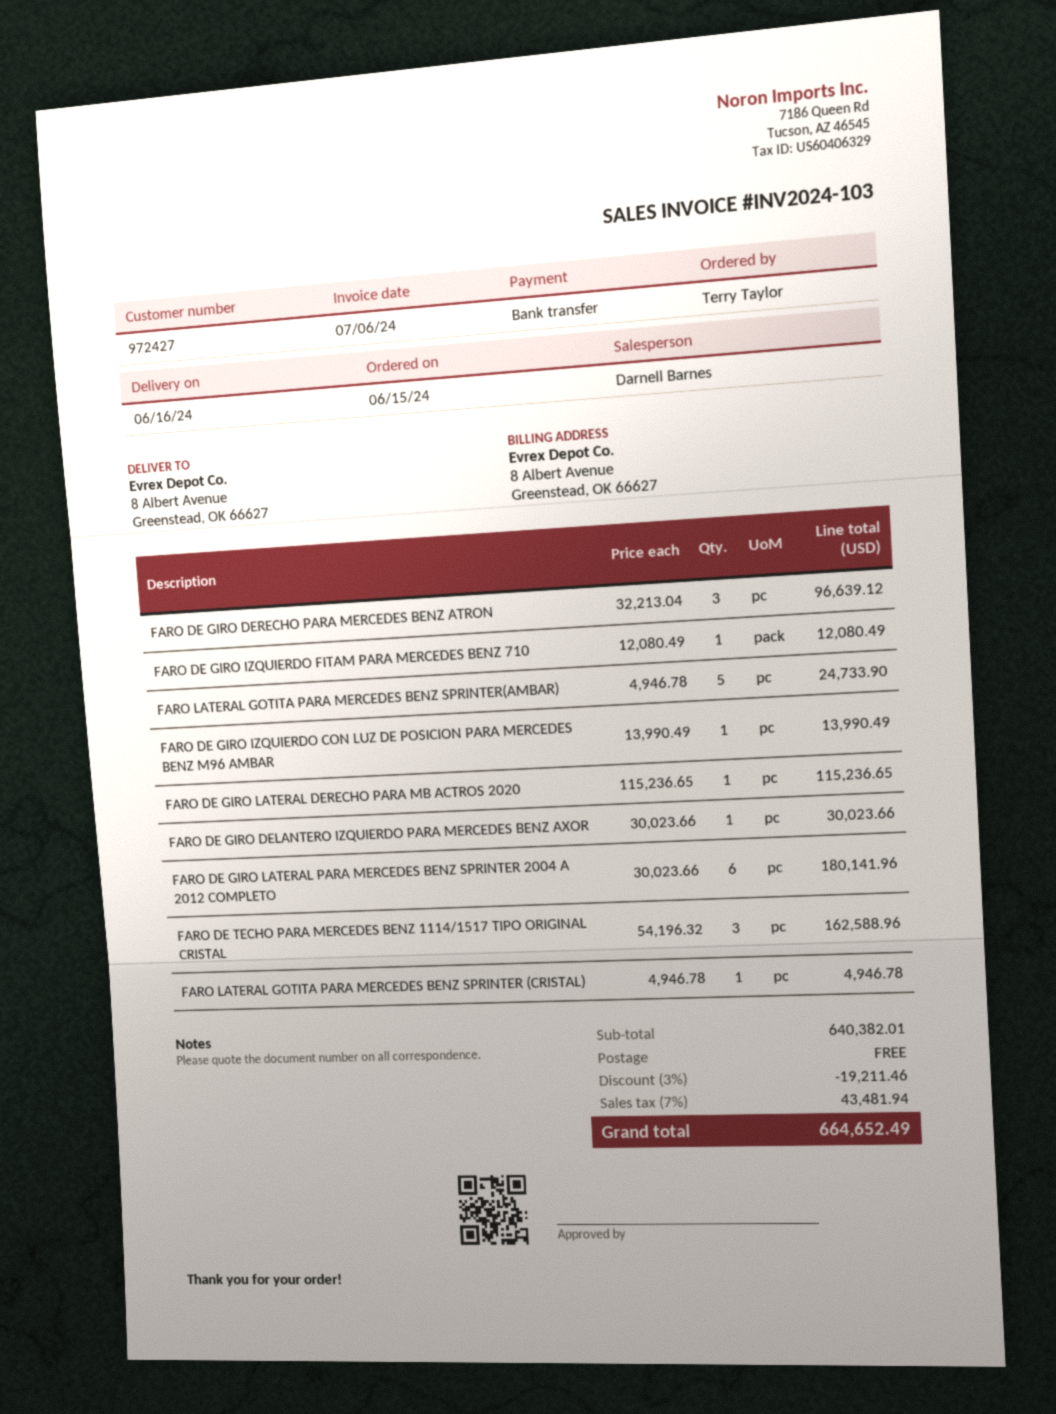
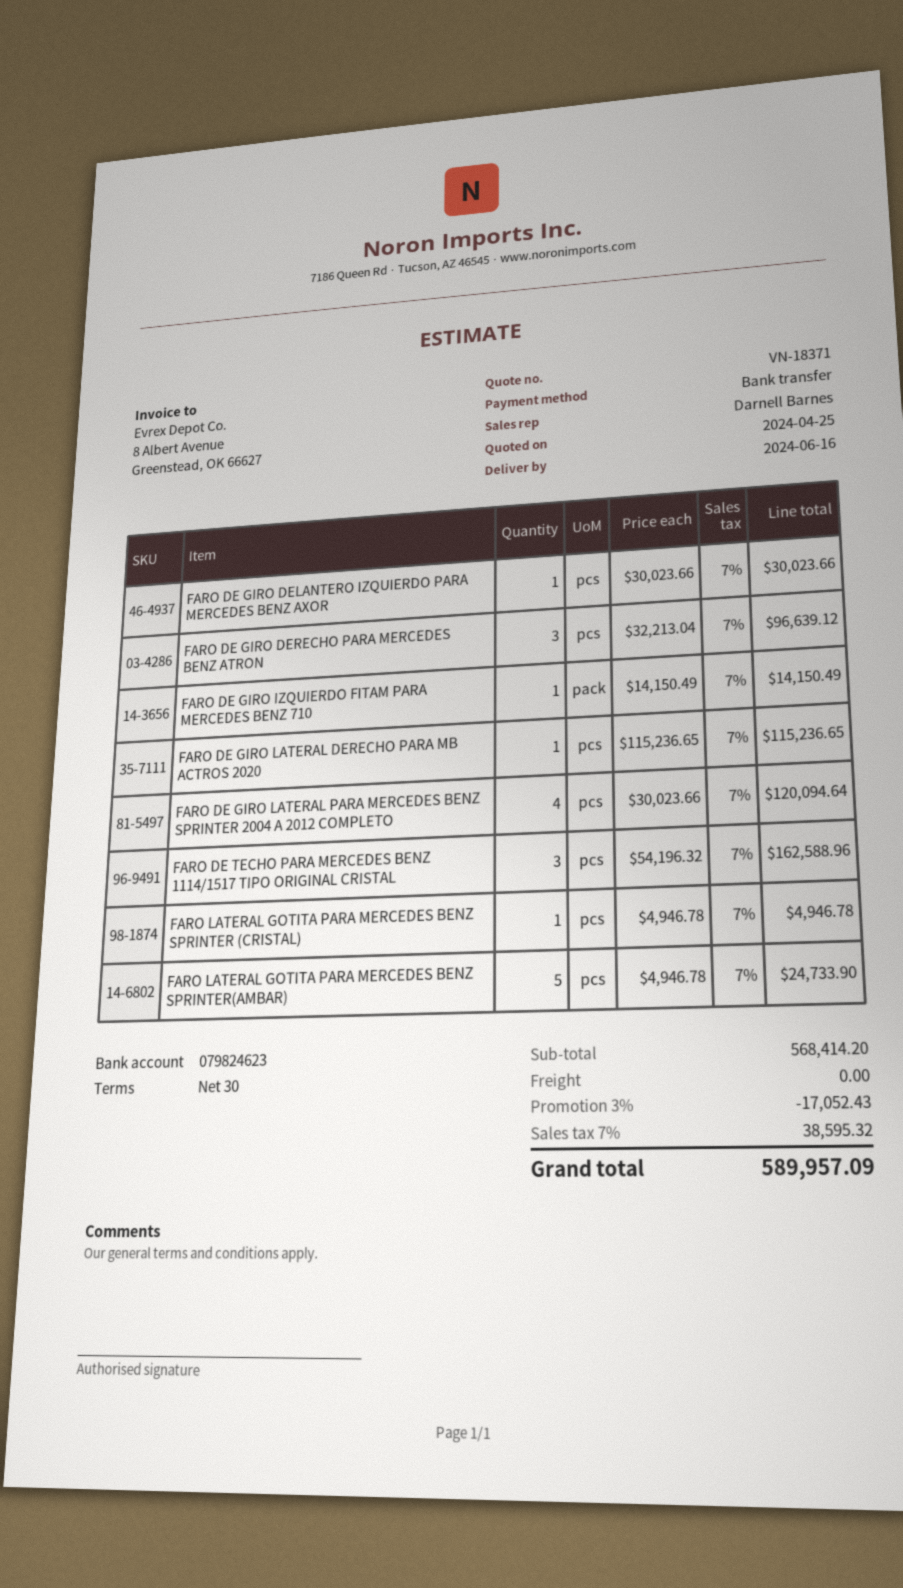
FARO DE GIRO IZQUIERDO FITAM PARA MERCEDES BENZ 710: 1 x 12080.49 = 12080.49 -> 1 x 14150.49 = 14150.49
FARO DE GIRO IZQUIERDO CON LUZ DE POSICION PARA MERCEDES BENZ M96 AMBAR: 1 x 13990.49 = 13990.49 -> none
FARO DE GIRO LATERAL PARA MERCEDES BENZ SPRINTER 2004 A 2012 COMPLETO: 6 x 30023.66 = 180141.96 -> 4 x 30023.66 = 120094.64
subtotal: 640382.01 -> 568414.20
discount: 3% = 19211.46 -> 3% = 17052.43
tax: 7% = 43481.94 -> 7% = 38595.32
total: 664652.49 -> 589957.09

